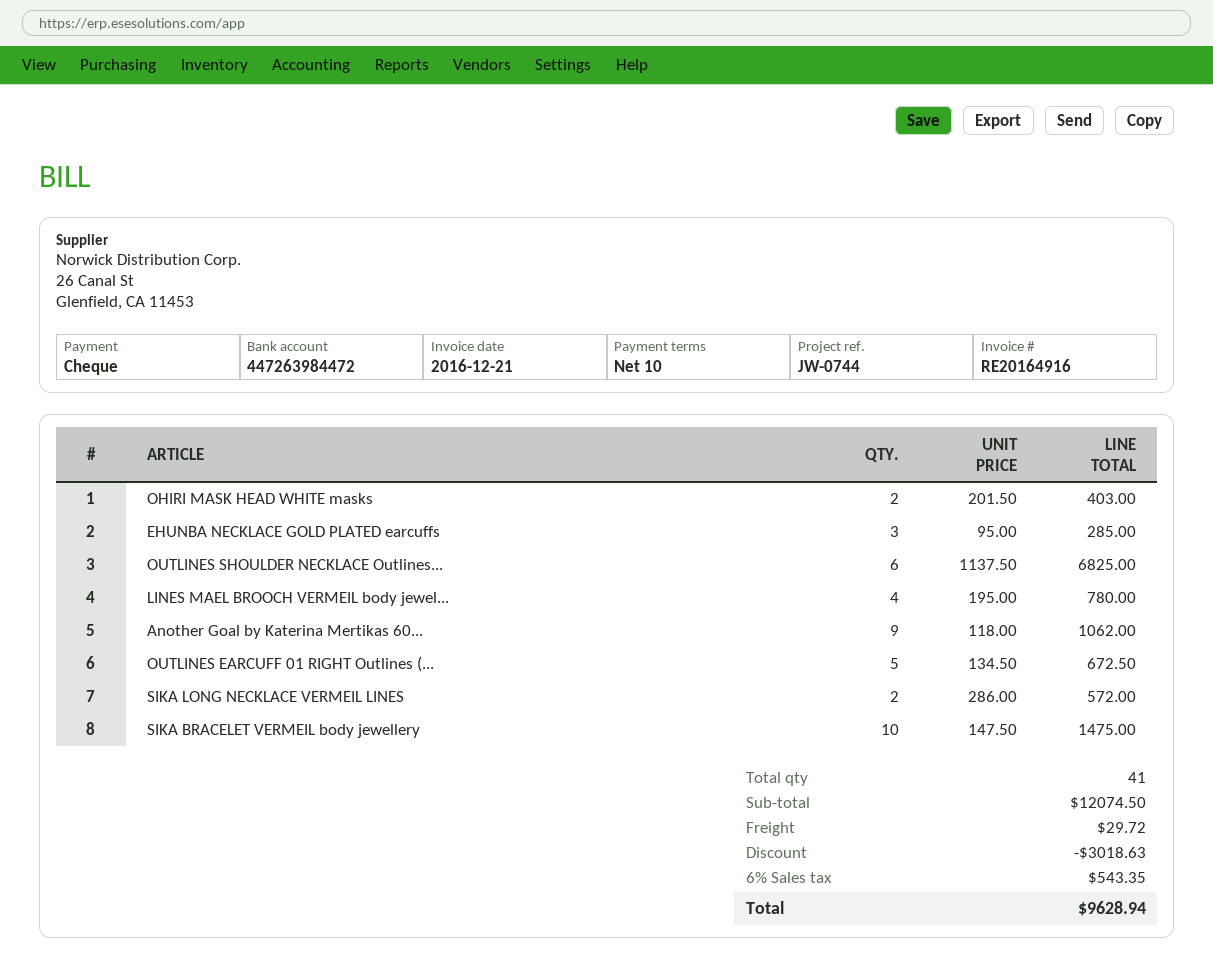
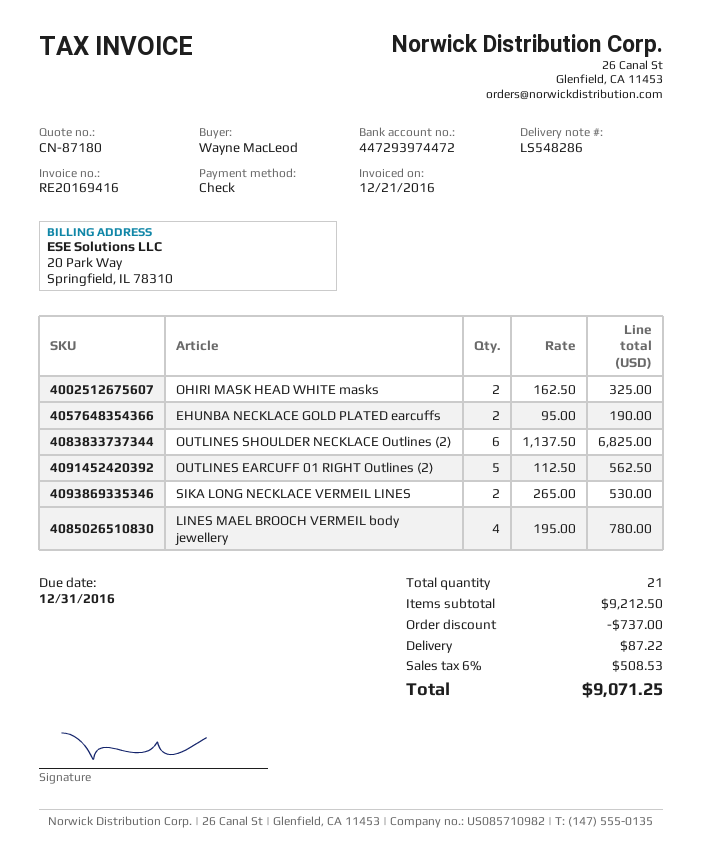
invoice number: RE20164916 -> RE20169416
bank account: 447263984472 -> 447293974472
OHIRI MASK HEAD WHITE masks: 2 x 201.50 = 403.00 -> 2 x 162.50 = 325.00
EHUNBA NECKLACE GOLD PLATED earcuffs: 3 x 95.00 = 285.00 -> 2 x 95.00 = 190.00
Another Goal by Katerina Mertikas 60...: 9 x 118.00 = 1062.00 -> none
OUTLINES EARCUFF 01 RIGHT Outlines (...: 5 x 134.50 = 672.50 -> 5 x 112.50 = 562.50
SIKA LONG NECKLACE VERMEIL LINES: 2 x 286.00 = 572.00 -> 2 x 265.00 = 530.00
SIKA BRACELET VERMEIL body jewellery: 10 x 147.50 = 1475.00 -> none
total quantity: 41 -> 21
subtotal: 12074.50 -> 9212.50
discount: 3018.63 -> 737.00
shipping: 29.72 -> 87.22
tax: 6% = 543.35 -> 6% = 508.53
total: 9628.94 -> 9071.25

